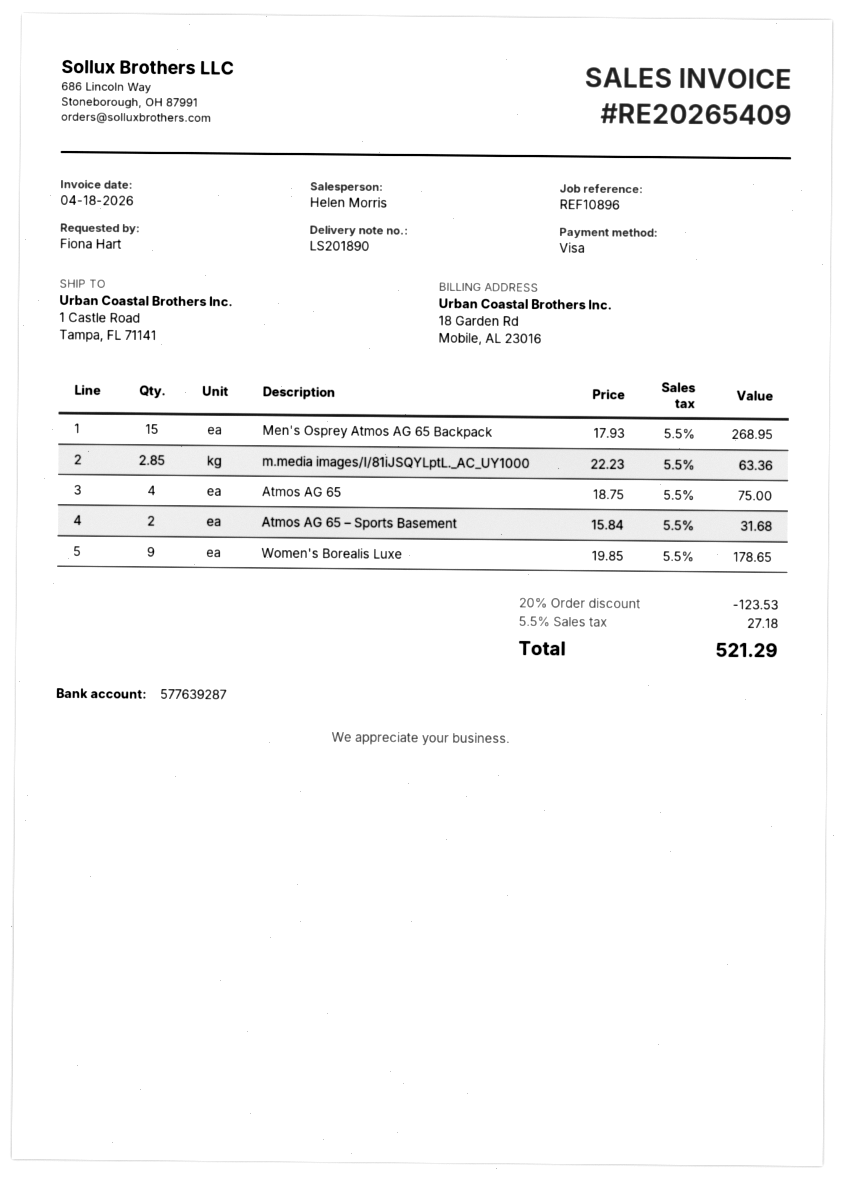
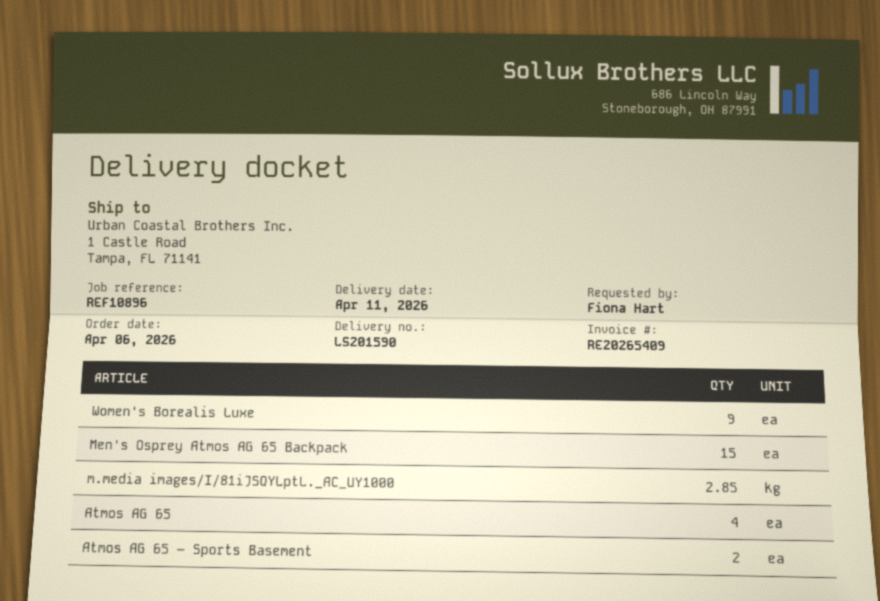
delivery note number: LS201890 -> LS201590

